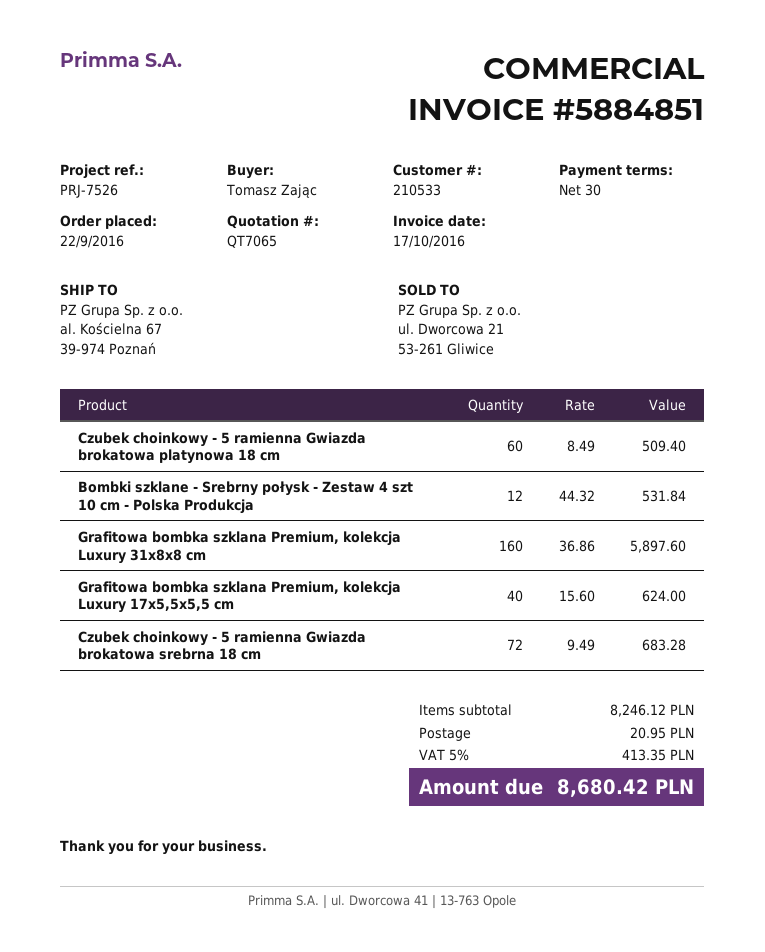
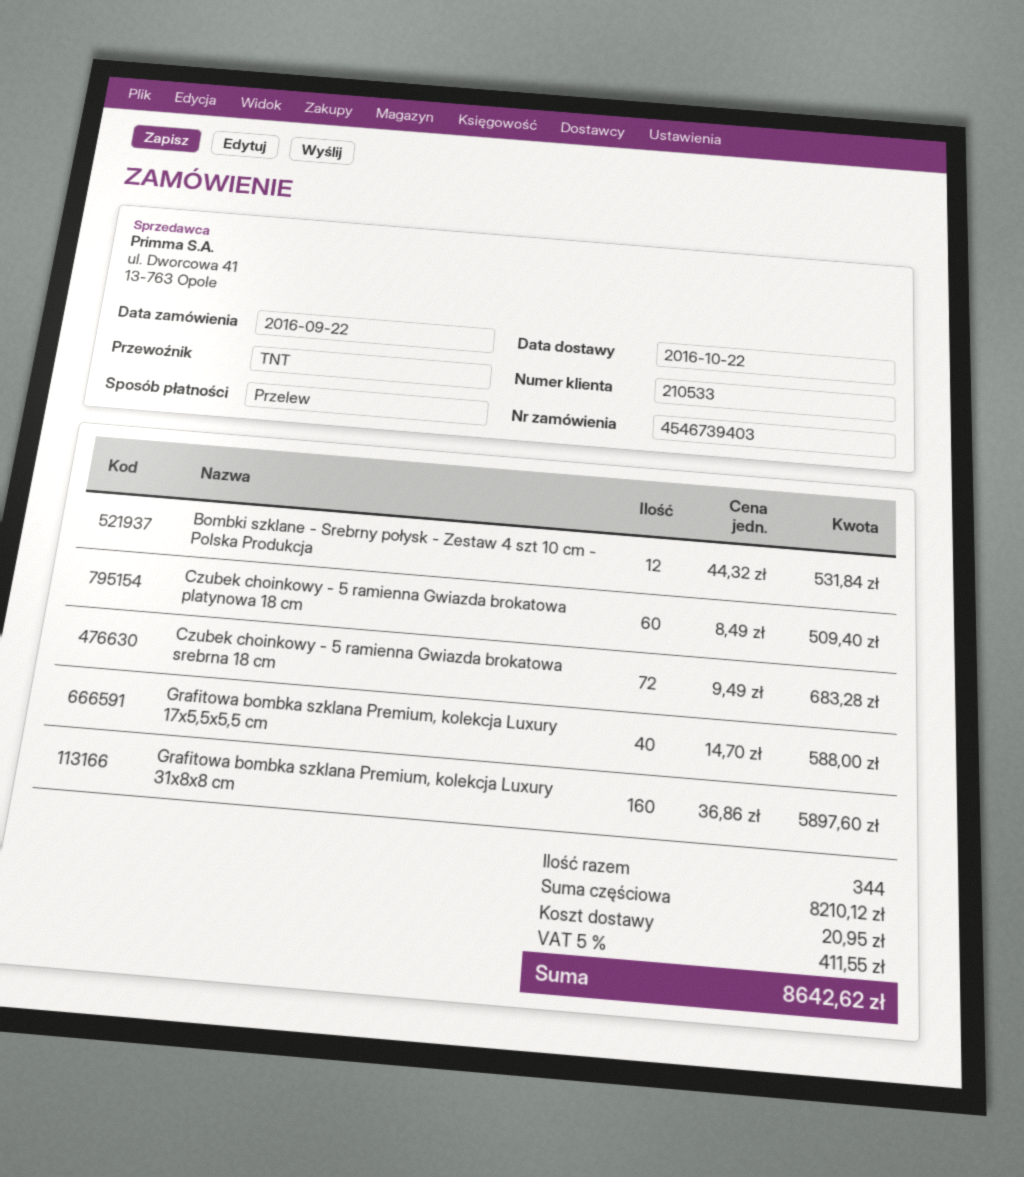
Grafitowa bombka szklana Premium, kolekcja Luxury 17x5,5x5,5 cm: 40 x 15.60 = 624.00 -> 40 x 14.70 = 588.00
subtotal: 8246.12 -> 8210.12
tax: 5% = 413.35 -> 5% = 411.55
total: 8680.42 -> 8642.62

